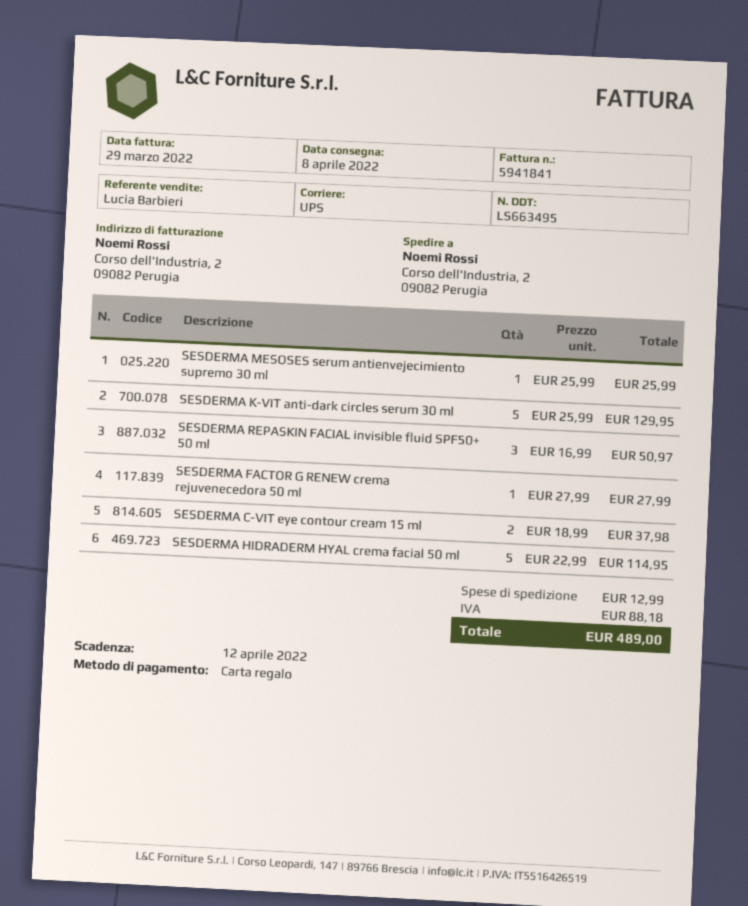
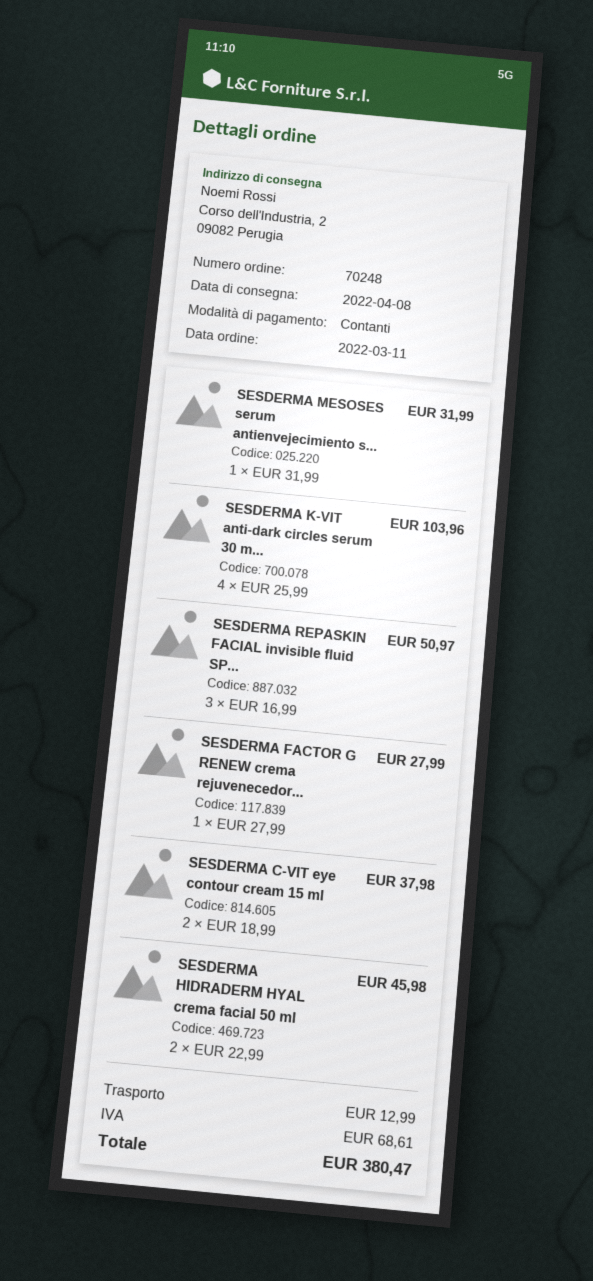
payment method: gift card -> cash
SESDERMA MESOSES serum antienvejecimiento supremo 30 ml: 1 x 25.99 = 25.99 -> 1 x 31.99 = 31.99
SESDERMA K-VIT anti-dark circles serum 30 ml: 5 x 25.99 = 129.95 -> 4 x 25.99 = 103.96
SESDERMA HIDRADERM HYAL crema facial 50 ml: 5 x 22.99 = 114.95 -> 2 x 22.99 = 45.98
tax: 88.18 -> 68.61
total: 489.00 -> 380.47

